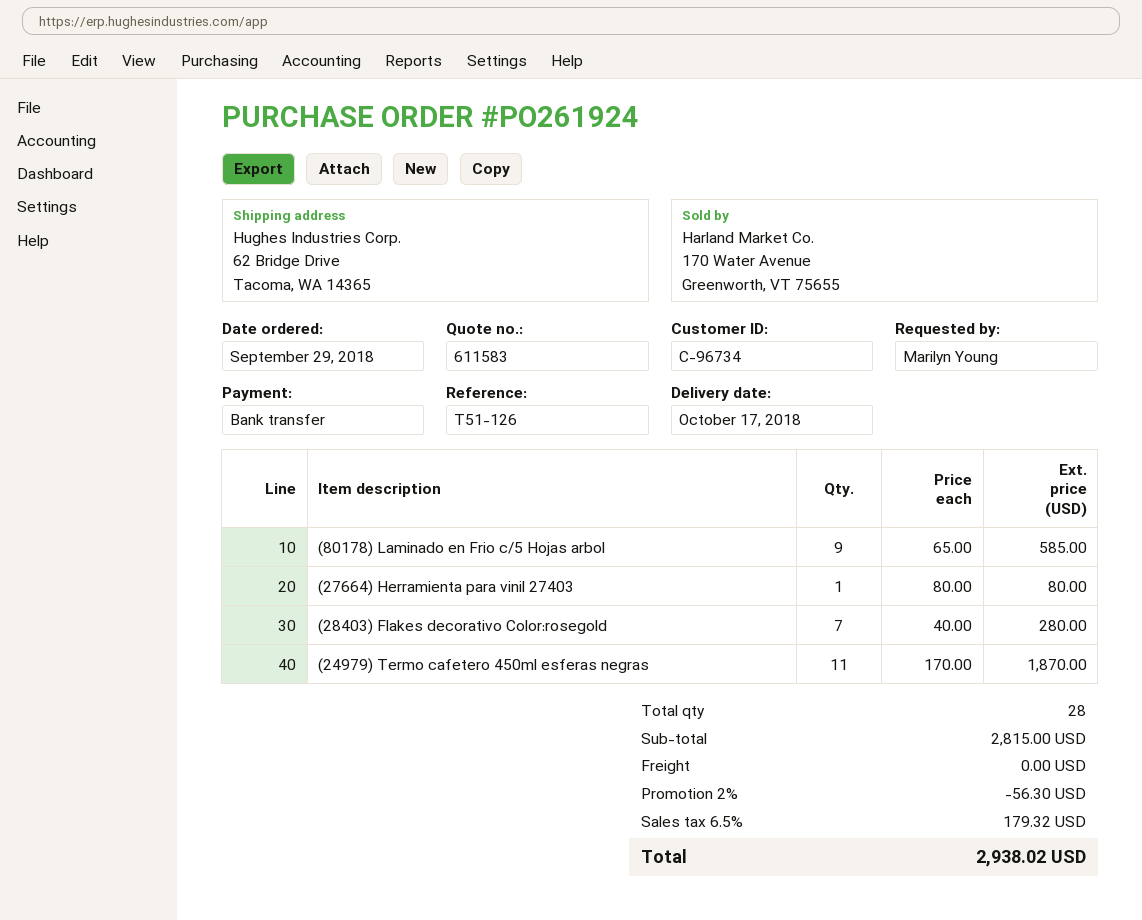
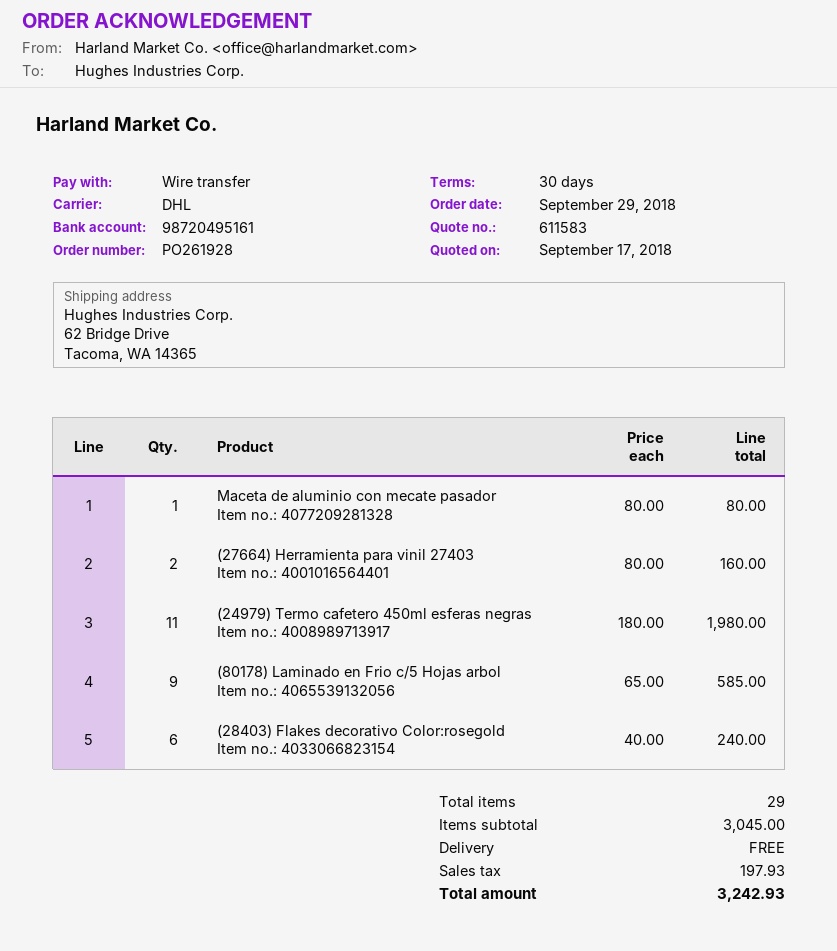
order number: PO261924 -> PO261928
(27664) Herramienta para vinil 27403: 1 x 80.00 = 80.00 -> 2 x 80.00 = 160.00
(28403) Flakes decorativo Color:rosegold: 7 x 40.00 = 280.00 -> 6 x 40.00 = 240.00
(24979) Termo cafetero 450ml esferas negras: 11 x 170.00 = 1870.00 -> 11 x 180.00 = 1980.00
Maceta de aluminio con mecate pasador: none -> 1 x 80.00 = 80.00
total quantity: 28 -> 29
subtotal: 2815.00 -> 3045.00
discount: 2% = 56.30 -> none
tax: 179.32 -> 197.93
total: 2938.02 -> 3242.93

